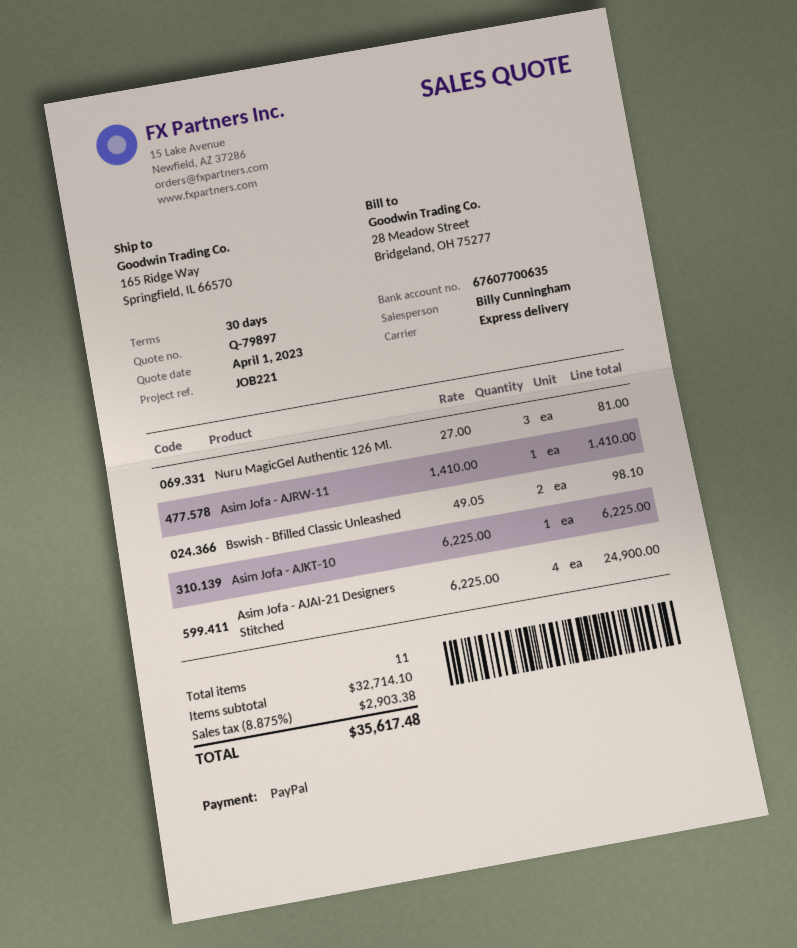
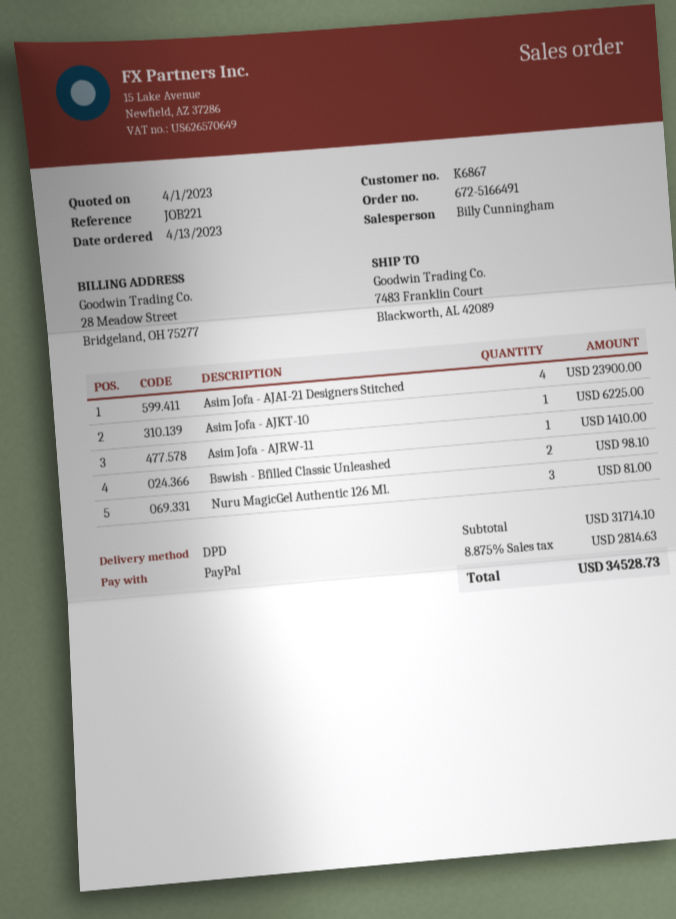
shipping method: express -> DPD
ship to: 165 Ridge Way, Springfield, IL 66570 -> 7483 Franklin Court, Blackworth, AL 42089
Asim Jofa - AJAI-21 Designers Stitched: 4 for 24900.00 -> 4 for 23900.00
subtotal: 32714.10 -> 31714.10
tax: 8.875% = 2903.38 -> 8.875% = 2814.63
total: 35617.48 -> 34528.73

